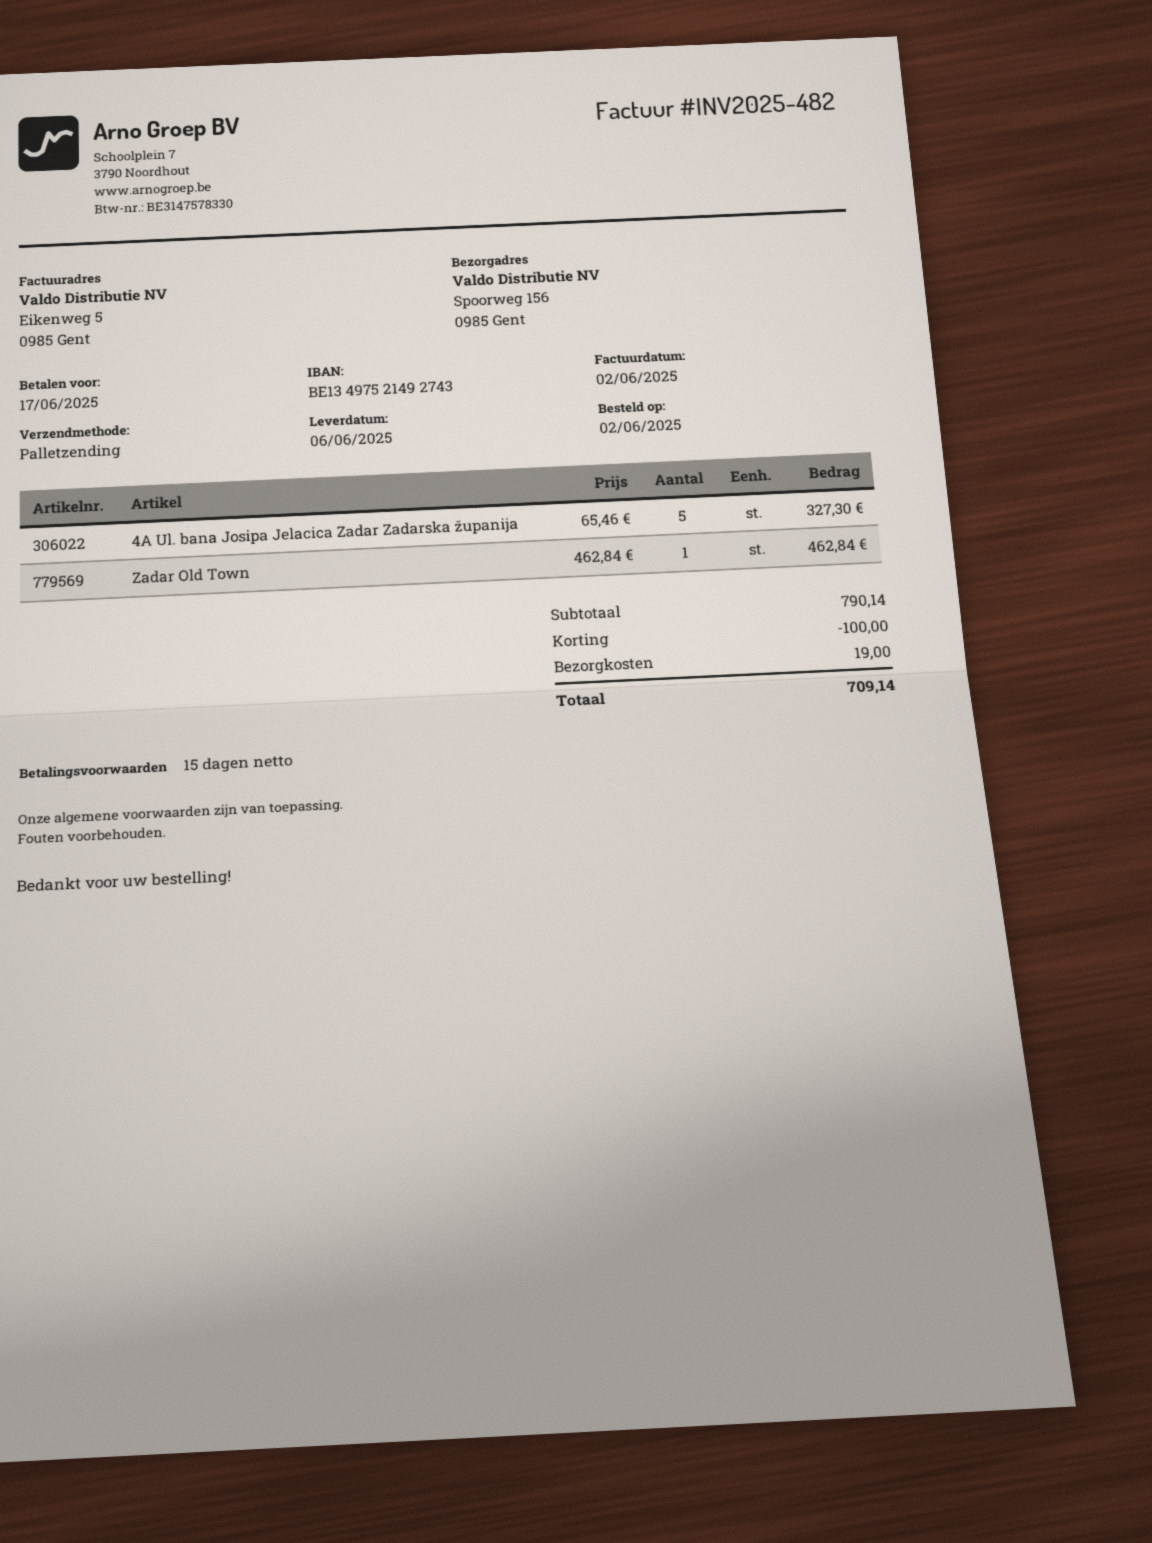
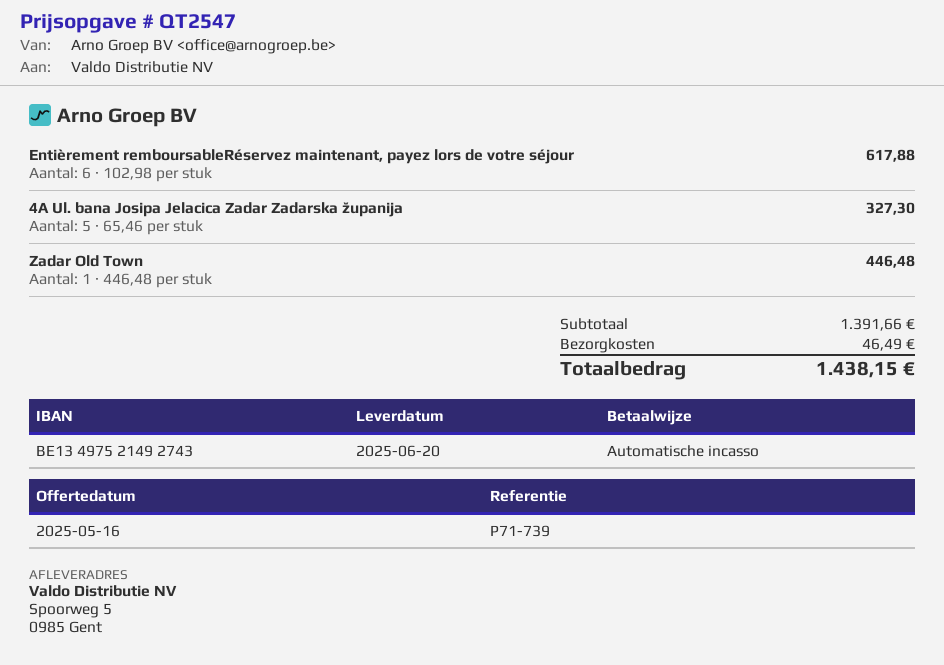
delivery date: 2025-06-06 -> 2025-06-20
ship to: Spoorweg 156, 0985 Gent -> Spoorweg 5, 0985 Gent
Zadar Old Town: 1 x 462.84 = 462.84 -> 1 x 446.48 = 446.48
Entièrement remboursableRéservez maintenant, payez lors de votre séjour: none -> 6 x 102.98 = 617.88
subtotal: 790.14 -> 1391.66
discount: 100.00 -> none
shipping: 19.00 -> 46.49
total: 709.14 -> 1438.15

